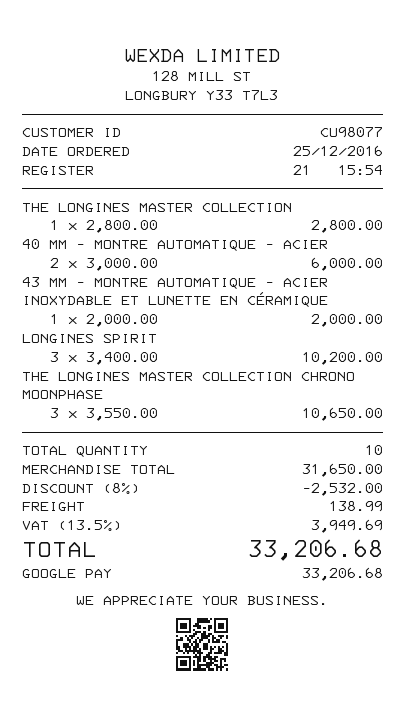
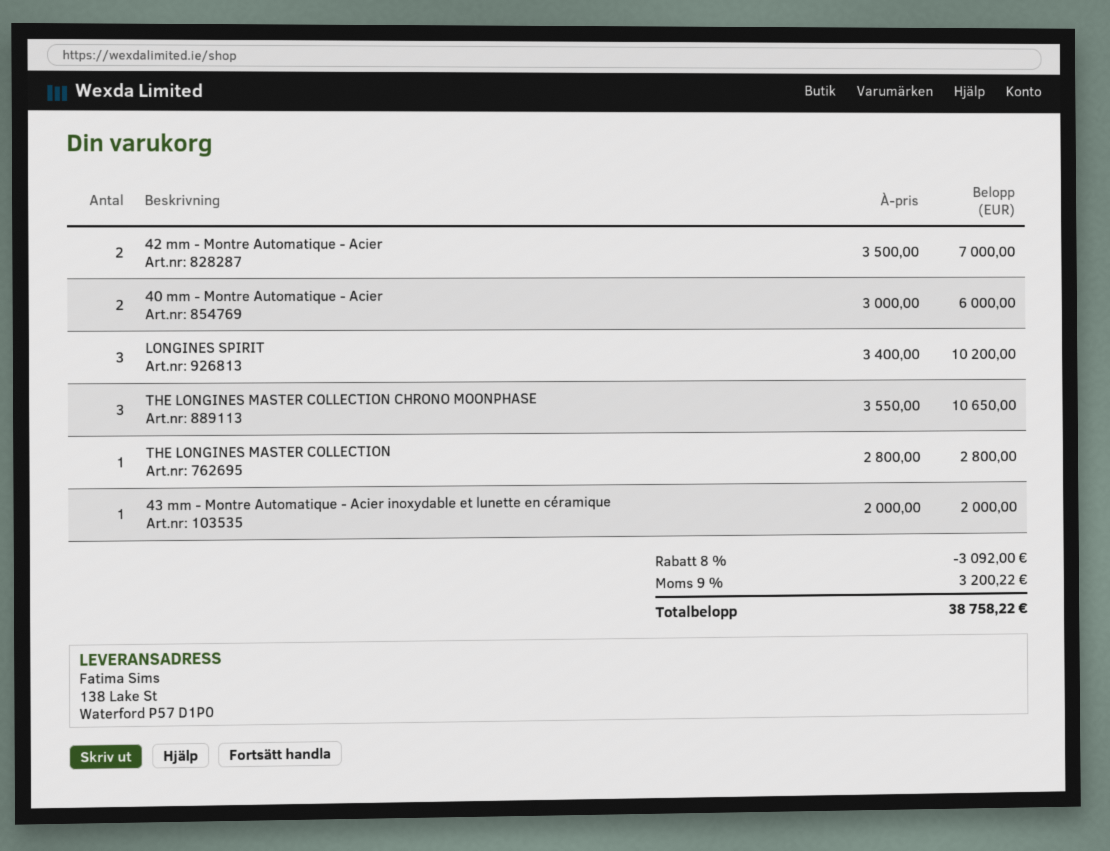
42 mm - Montre Automatique - Acier: none -> 2 x 3500.00 = 7000.00
discount: 8% = 2532.00 -> 8% = 3092.00
shipping: 138.99 -> none
tax: 13.5% = 3949.69 -> 9% = 3200.22
total: 33206.68 -> 38758.22

